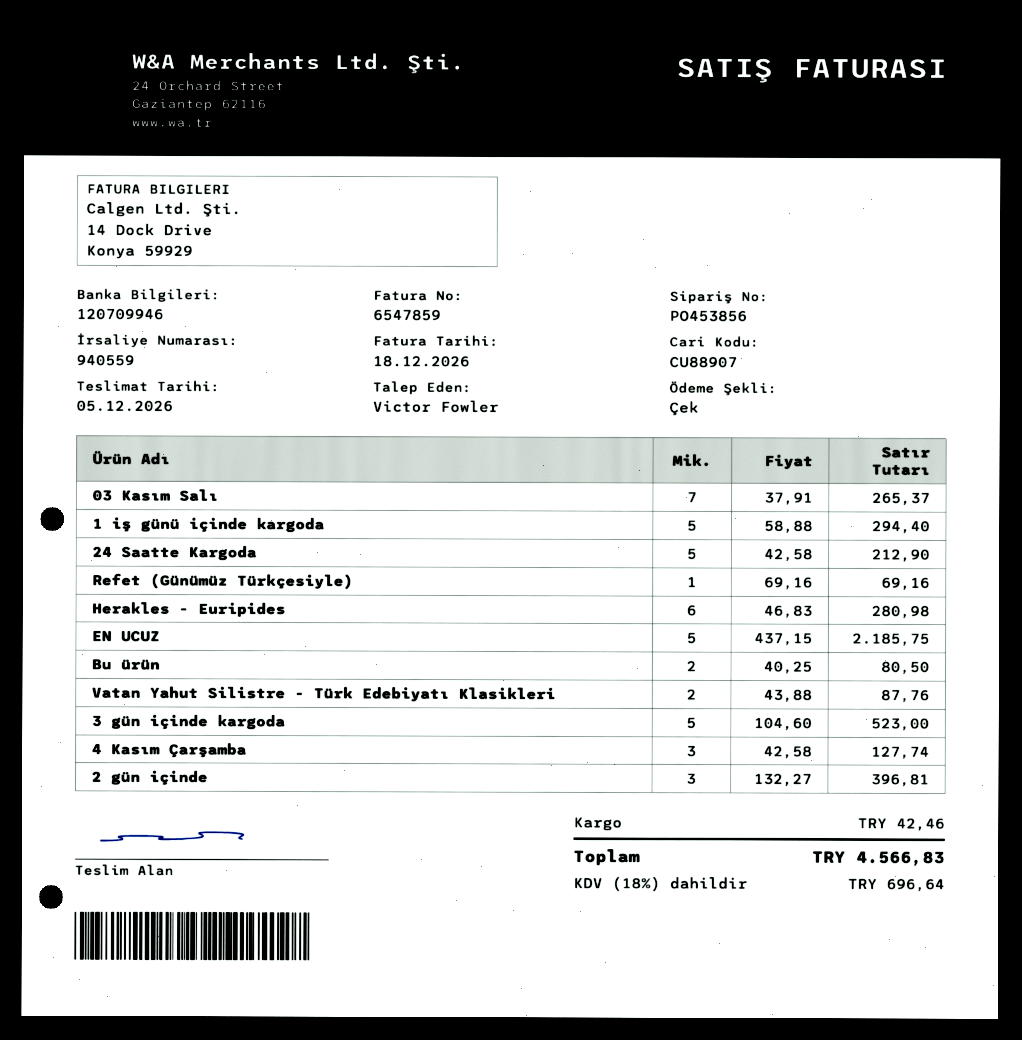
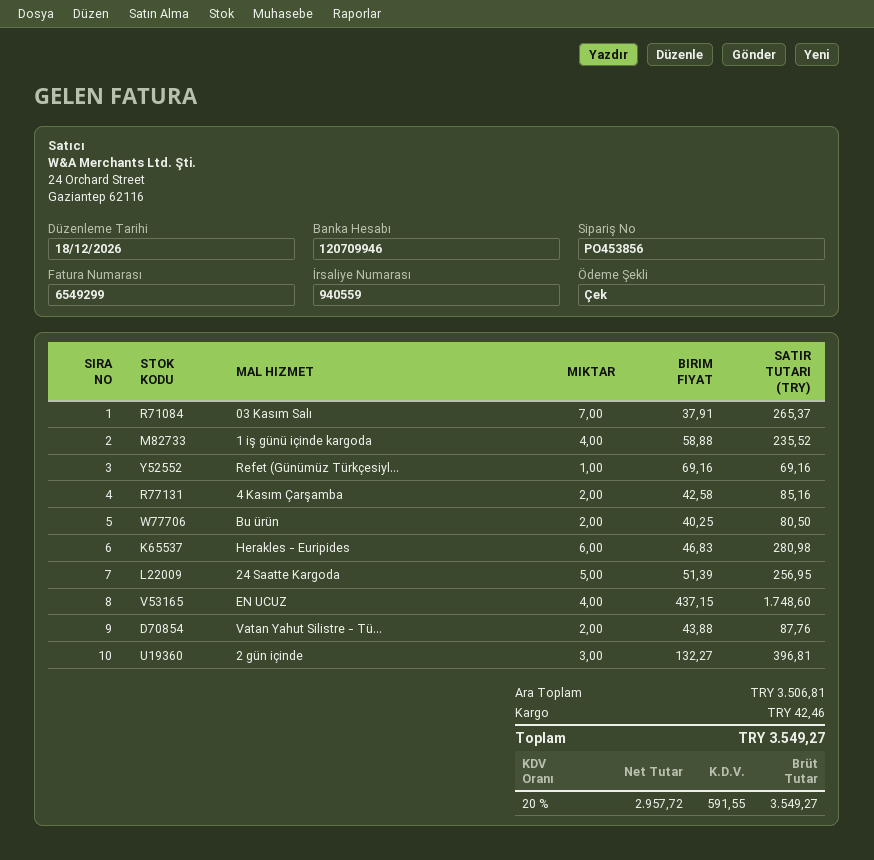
invoice number: 6547859 -> 6549299
1 iş günü içinde kargoda: 5 x 58.88 = 294.40 -> 4 x 58.88 = 235.52
24 Saatte Kargoda: 5 x 42.58 = 212.90 -> 5 x 51.39 = 256.95
EN UCUZ: 5 x 437.15 = 2185.75 -> 4 x 437.15 = 1748.60
3 gün içinde kargoda: 5 x 104.60 = 523.00 -> none
4 Kasım Çarşamba: 3 x 42.58 = 127.74 -> 2 x 42.58 = 85.16
tax: 18% = 696.64 -> 20% = 591.55
total: 4566.83 -> 3549.27

